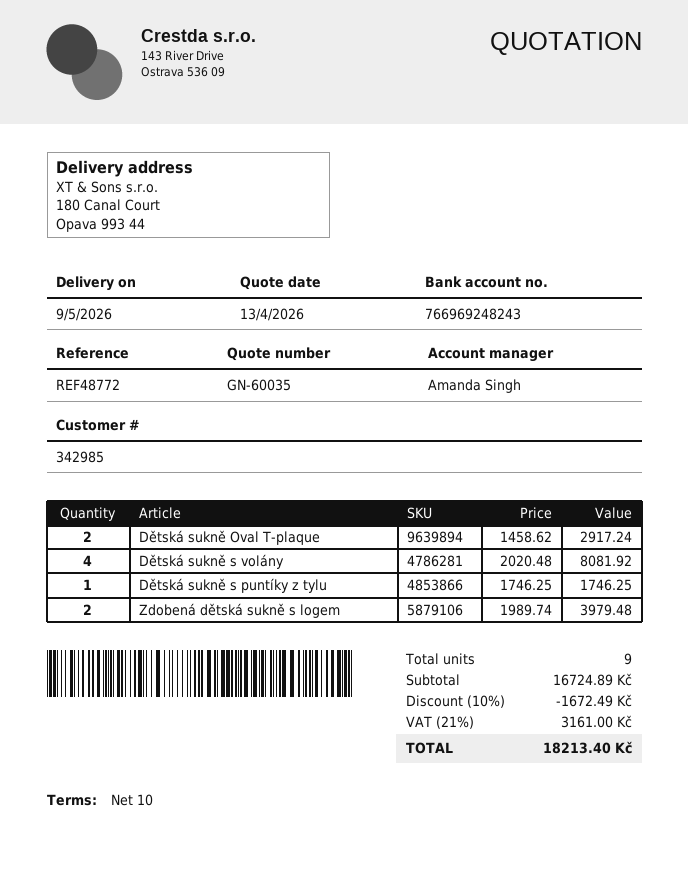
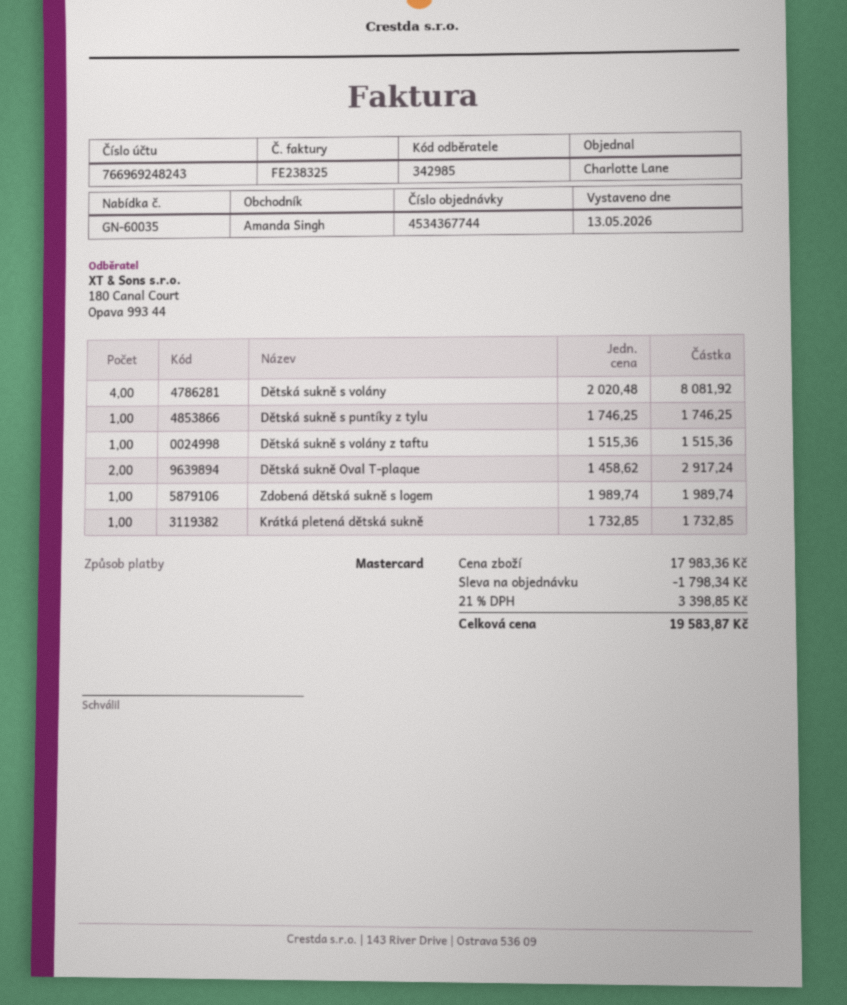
Zdobená dětská sukně s logem: 2 x 1989.74 = 3979.48 -> 1 x 1989.74 = 1989.74
Dětská sukně s volány z taftu: none -> 1 x 1515.36 = 1515.36
Krátká pletená dětská sukně: none -> 1 x 1732.85 = 1732.85
subtotal: 16724.89 -> 17983.36
discount: 1672.49 -> 1798.34
tax: 21% = 3161.00 -> 21% = 3398.85
total: 18213.40 -> 19583.87

